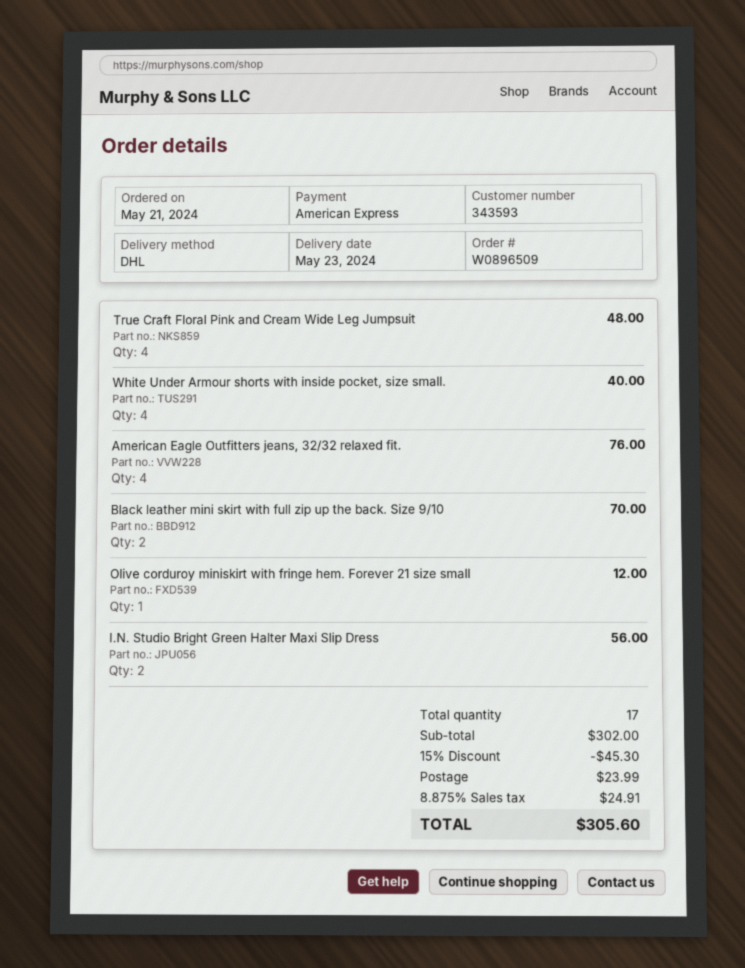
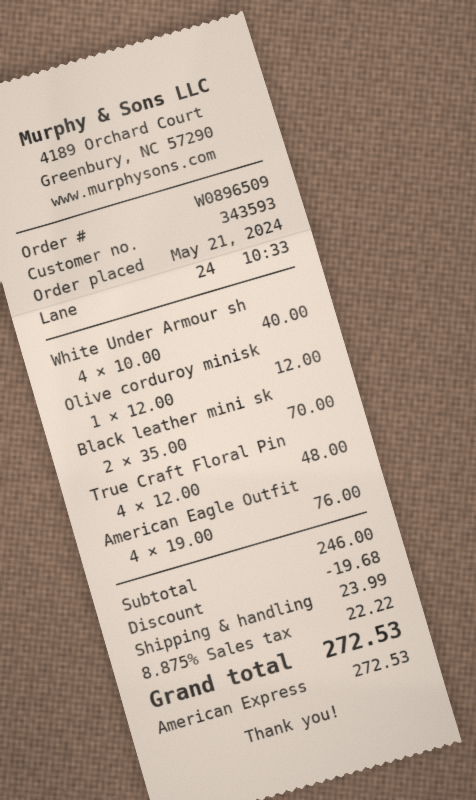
I.N. Studio Bright Green Halter Maxi Slip Dress: 2 for 56.00 -> none
subtotal: 302.00 -> 246.00
discount: 45.30 -> 19.68
tax: 8.875% = 24.91 -> 8.875% = 22.22
total: 305.60 -> 272.53

